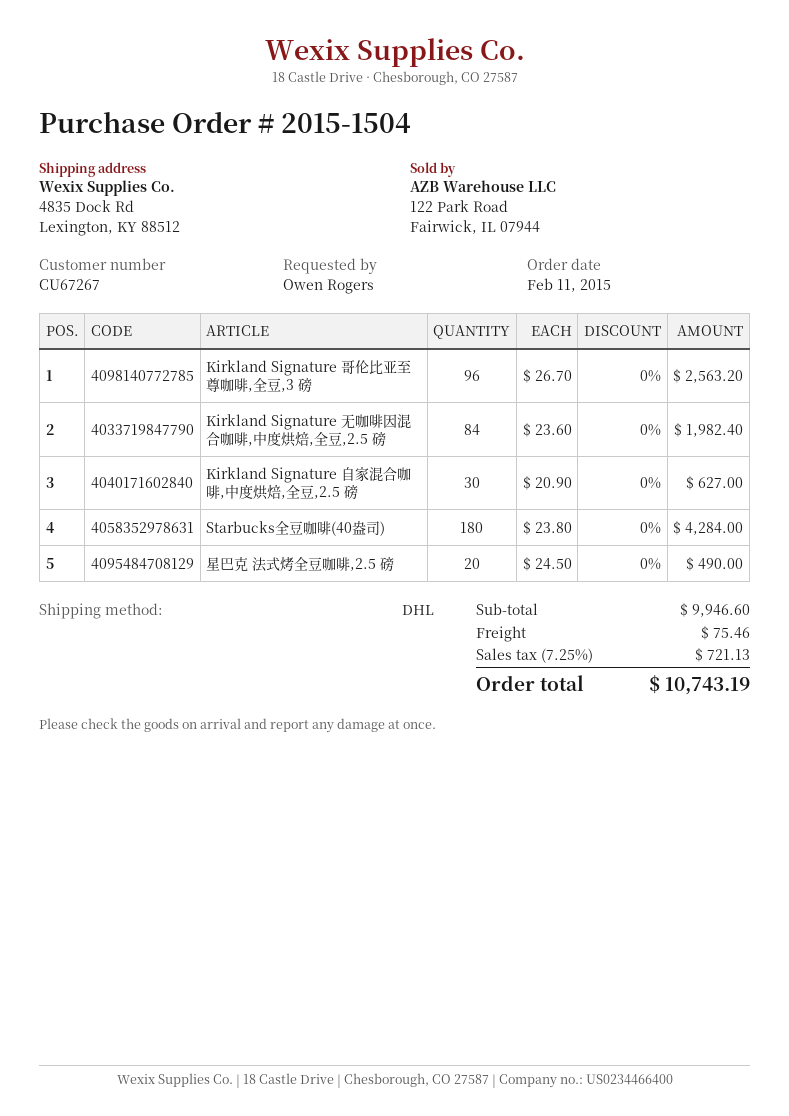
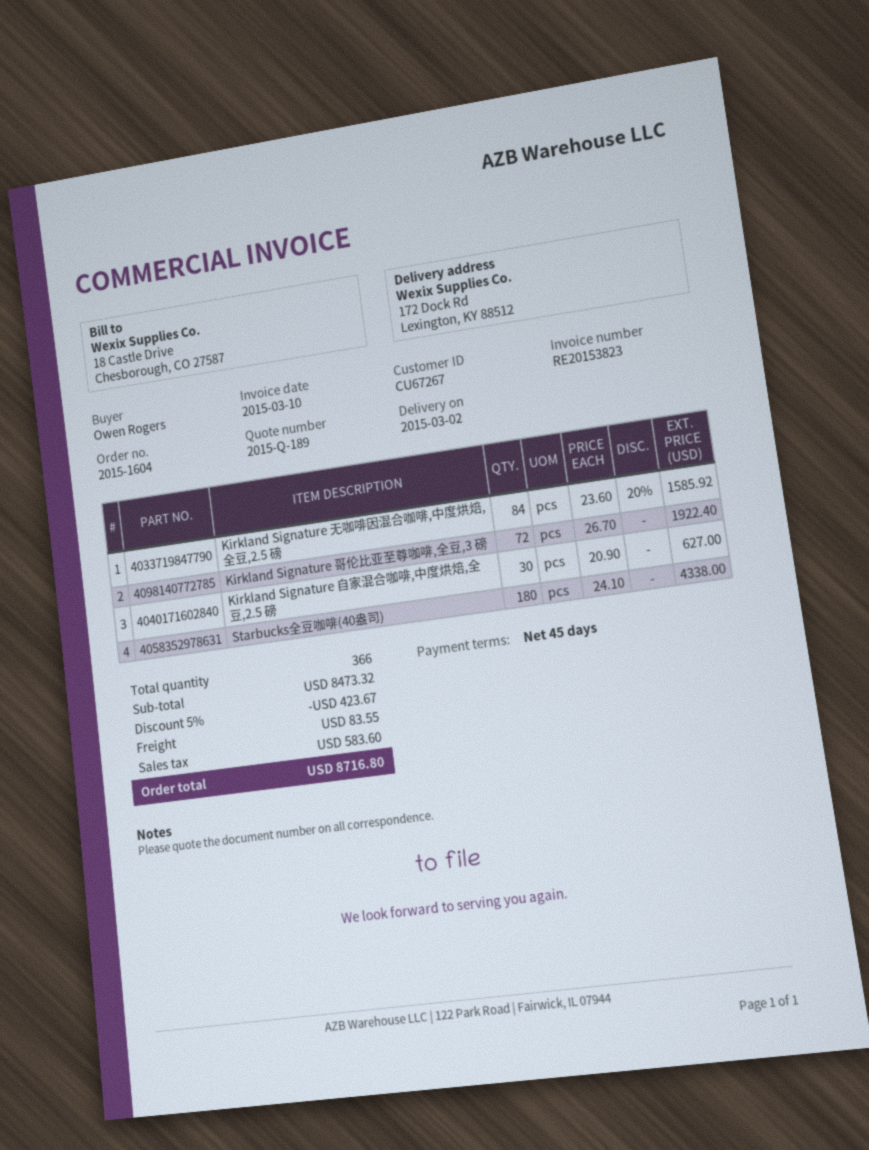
order number: 2015-1504 -> 2015-1604
ship to: 4835 Dock Rd, Lexington, KY 88512 -> 172 Dock Rd, Lexington, KY 88512
Kirkland Signature 哥伦比亚至尊咖啡,全豆,3 磅: 96 x 26.70 = 2563.20 -> 72 x 26.70 = 1922.40
Kirkland Signature 无咖啡因混合咖啡,中度烘焙,全豆,2.5 磅: 84 x 23.60 = 1982.40 -> 84 x 23.60 - 20% = 1585.92
Starbucks全豆咖啡(40盎司): 180 x 23.80 = 4284.00 -> 180 x 24.10 = 4338.00
星巴克 法式烤全豆咖啡,2.5 磅: 20 x 24.50 = 490.00 -> none
subtotal: 9946.60 -> 8473.32
discount: none -> 5% = 423.67
shipping: 75.46 -> 83.55
tax: 721.13 -> 583.60
total: 10743.19 -> 8716.80

